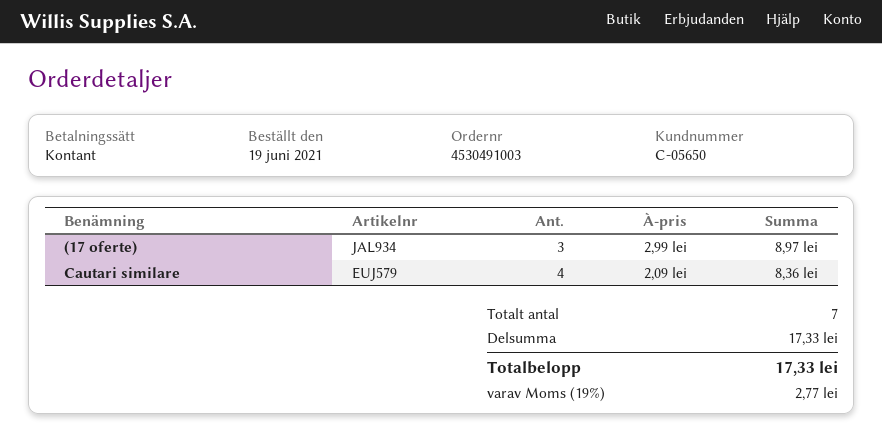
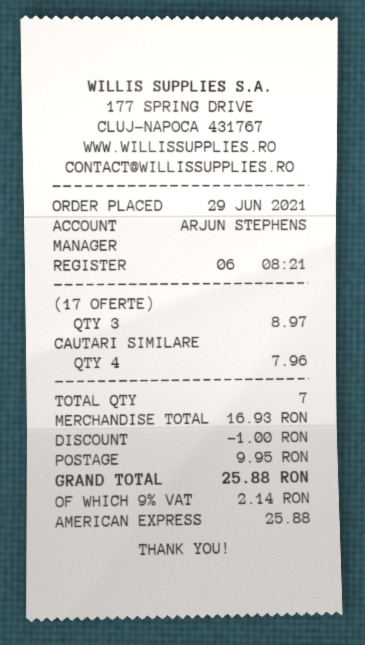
order date: 2021-06-19 -> 2021-06-29
payment method: cash -> American Express
Cautari similare: 4 for 8.36 -> 4 for 7.96
subtotal: 17.33 -> 16.93
discount: none -> 1.00
shipping: none -> 9.95
tax: 19% = 2.77 -> 9% = 2.14
total: 17.33 -> 25.88

